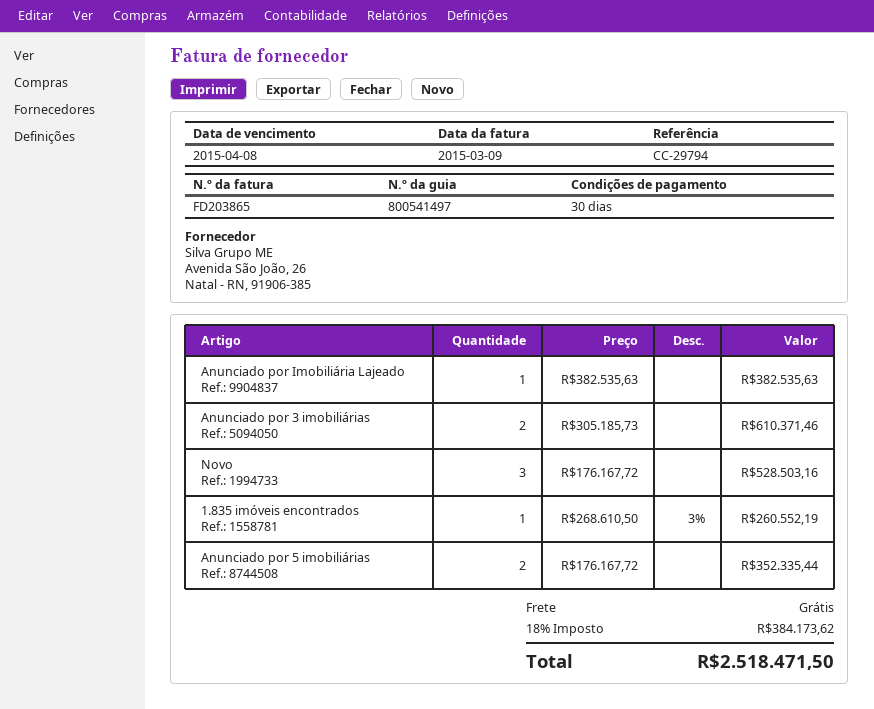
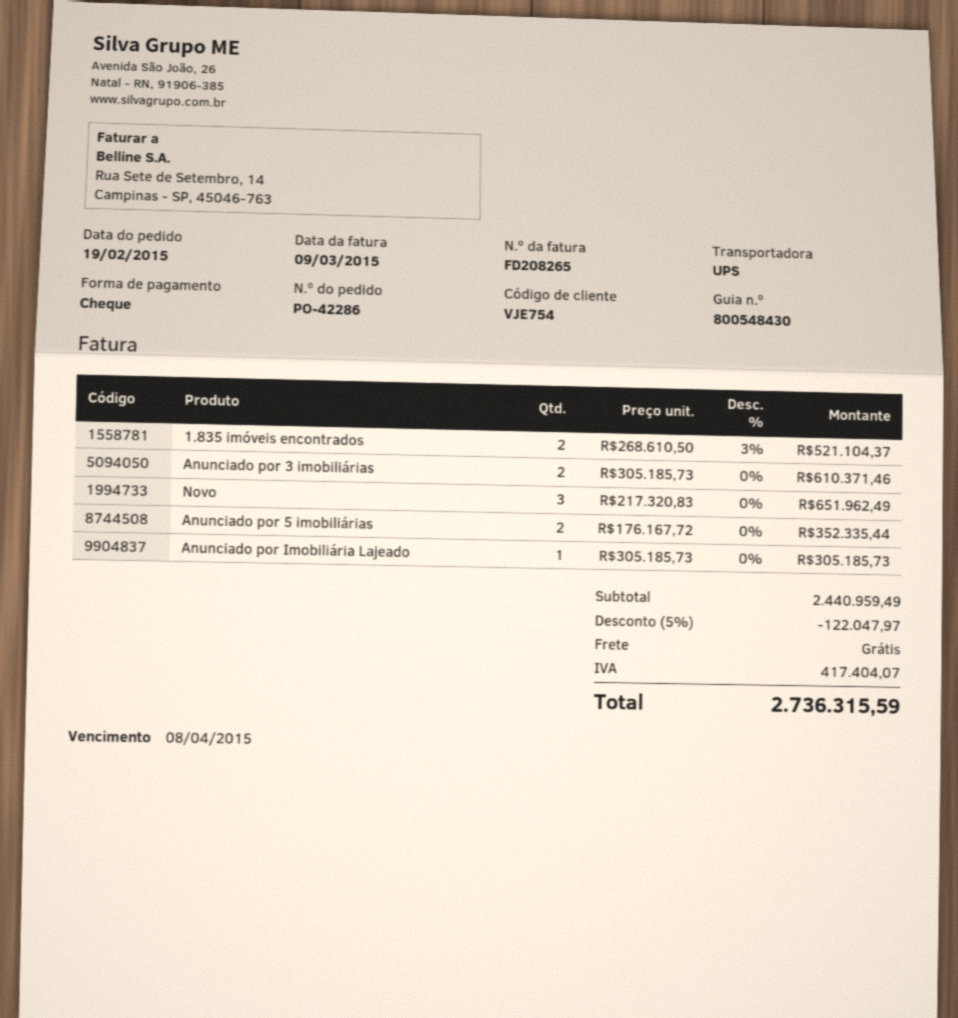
delivery note number: 800541497 -> 800548430
invoice number: FD203865 -> FD208265
Anunciado por Imobiliária Lajeado: 1 x 382535.63 = 382535.63 -> 1 x 305185.73 = 305185.73
Novo: 3 x 176167.72 = 528503.16 -> 3 x 217320.83 = 651962.49
1.835 imóveis encontrados: 1 x 268610.50 - 3% = 260552.19 -> 2 x 268610.50 - 3% = 521104.37
discount: none -> 5% = 122047.97
tax: 384173.62 -> 417404.07
total: 2518471.50 -> 2736315.59

